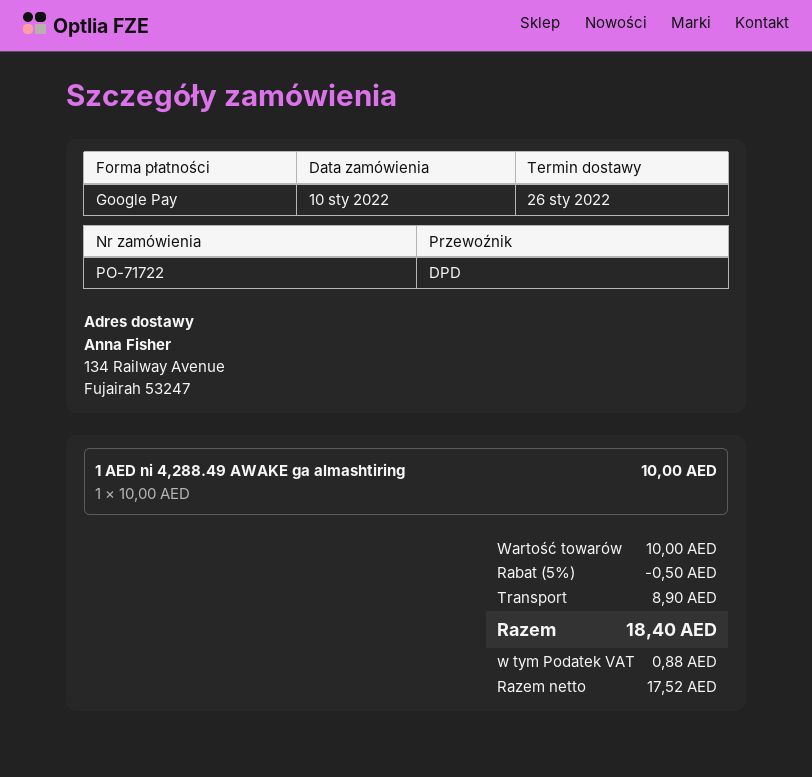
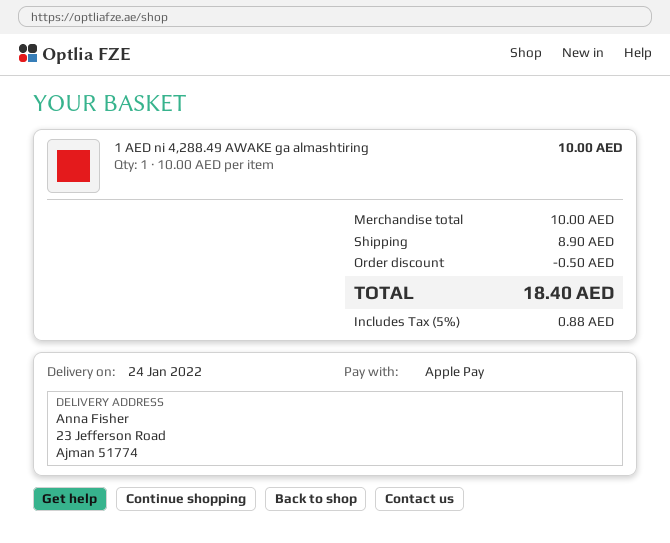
delivery date: 2022-01-26 -> 2022-01-24
payment method: Google Pay -> Apple Pay
ship to: 134 Railway Avenue, Fujairah 53247 -> 23 Jefferson Road, Ajman 51774

